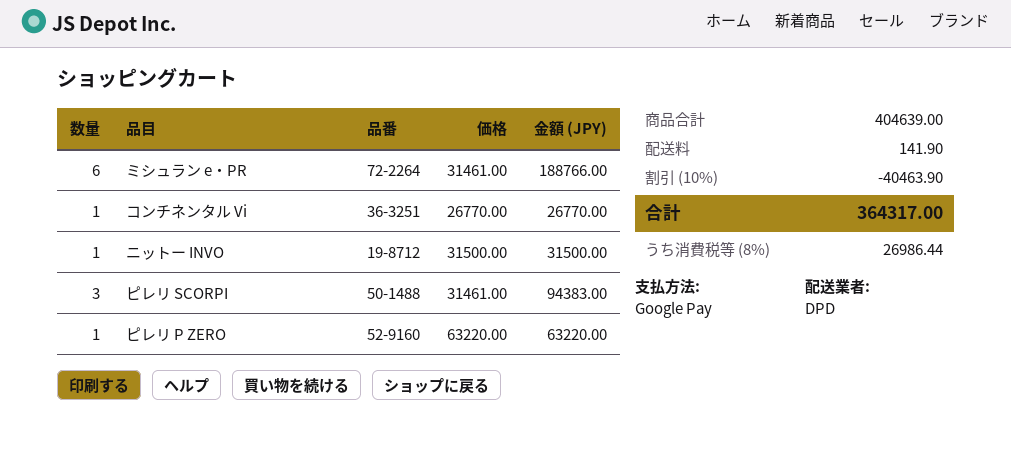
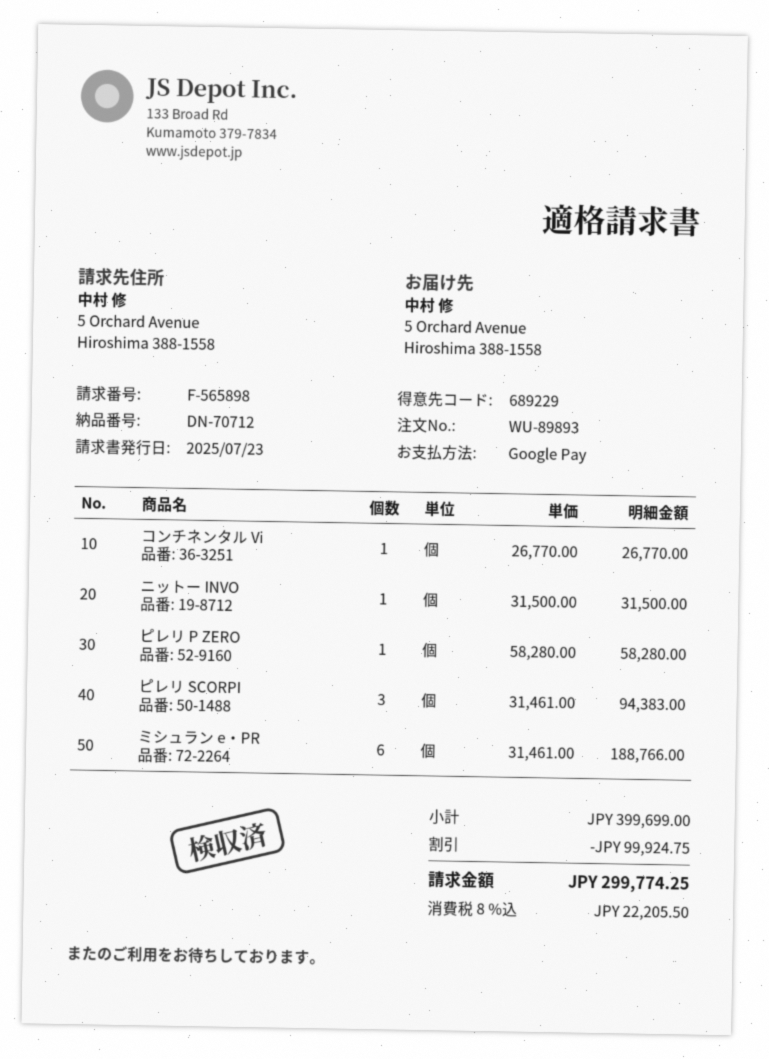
ピレリ P ZERO: 1 x 63220.00 = 63220.00 -> 1 x 58280.00 = 58280.00
subtotal: 404639.00 -> 399699.00
discount: 40463.90 -> 99924.75
shipping: 141.90 -> none
tax: 8% = 26986.44 -> 8% = 22205.50
total: 364317.00 -> 299774.25

